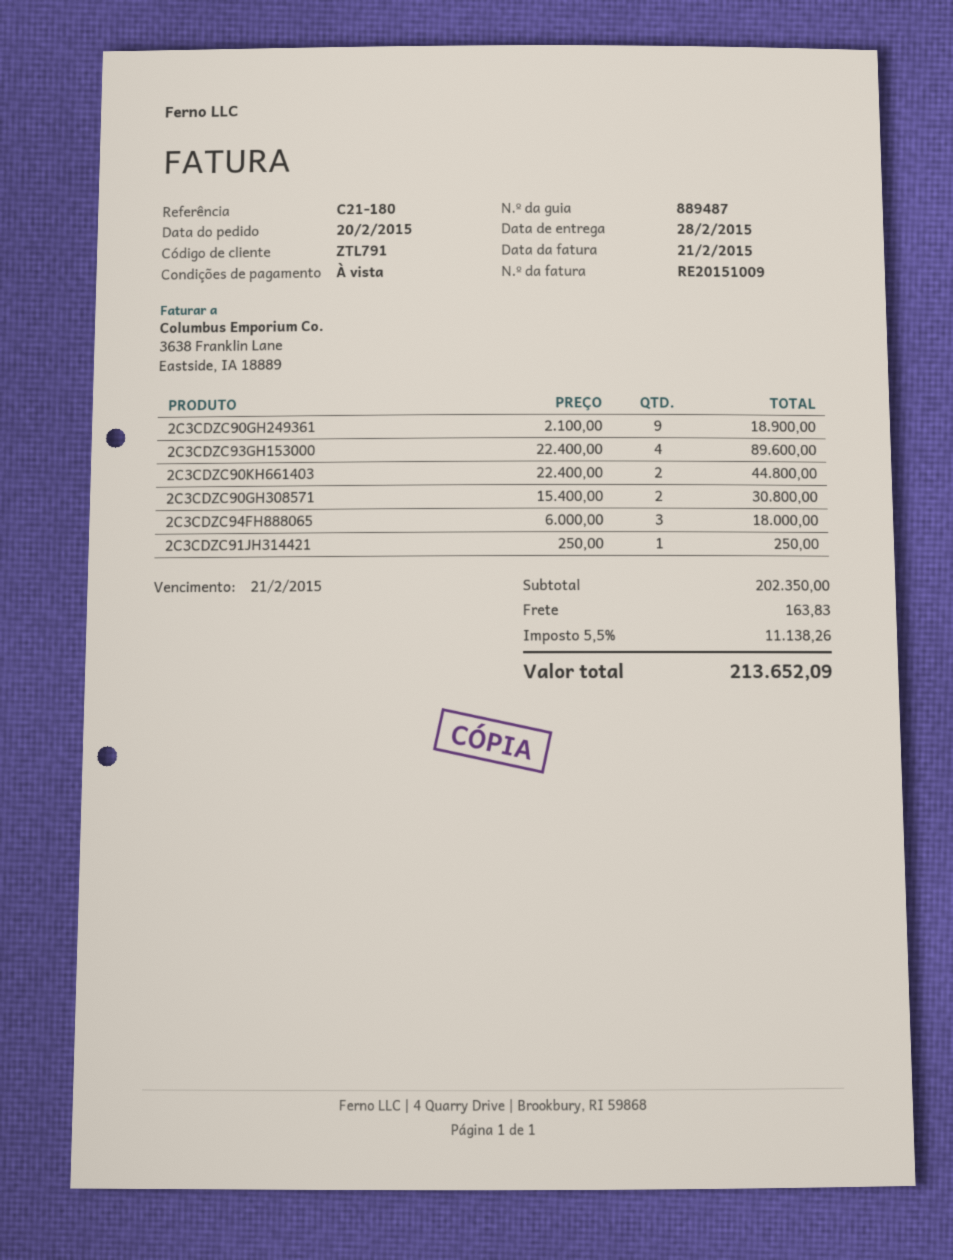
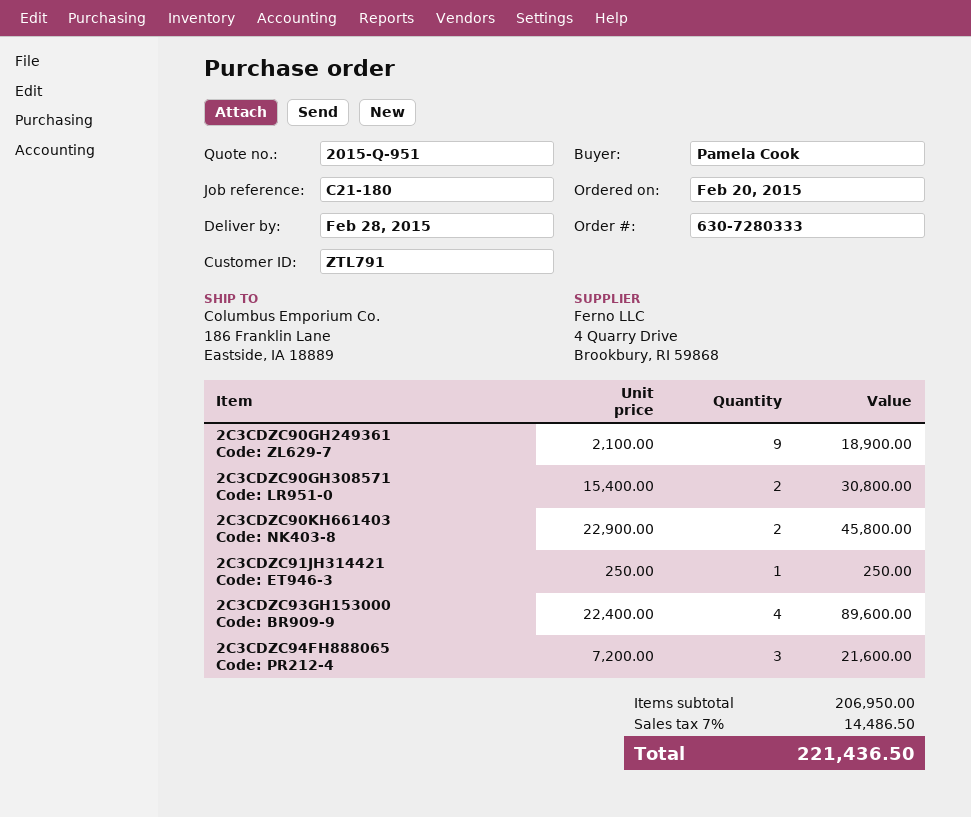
2C3CDZC90KH661403: 2 x 22400.00 = 44800.00 -> 2 x 22900.00 = 45800.00
2C3CDZC94FH888065: 3 x 6000.00 = 18000.00 -> 3 x 7200.00 = 21600.00
subtotal: 202350.00 -> 206950.00
shipping: 163.83 -> none
tax: 5.5% = 11138.26 -> 7% = 14486.50
total: 213652.09 -> 221436.50

